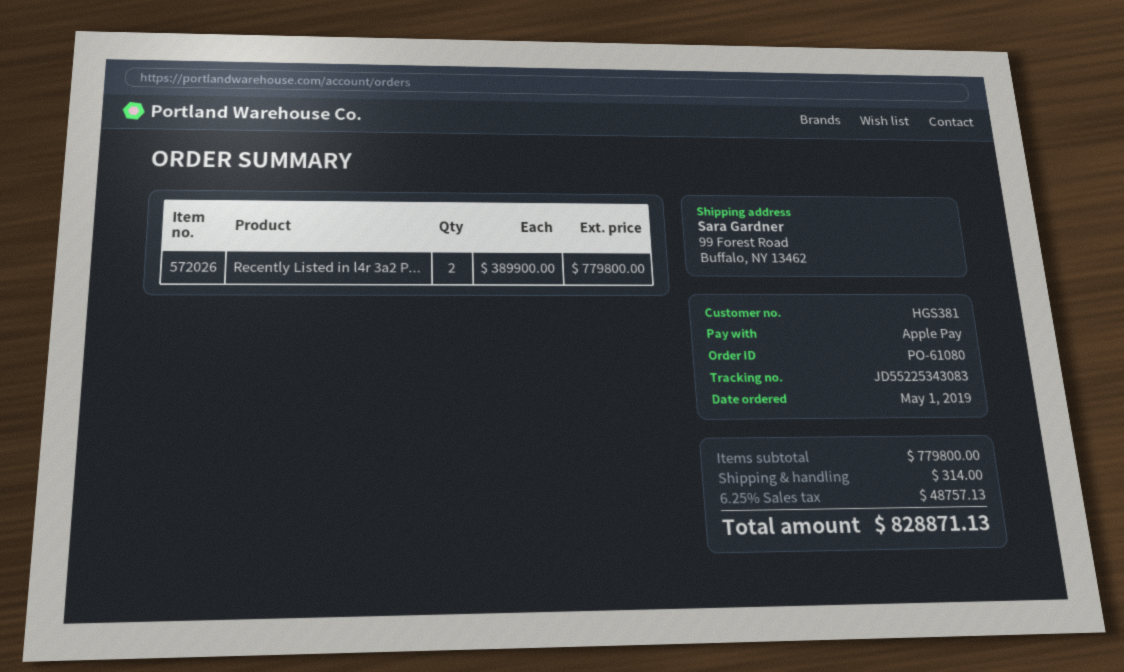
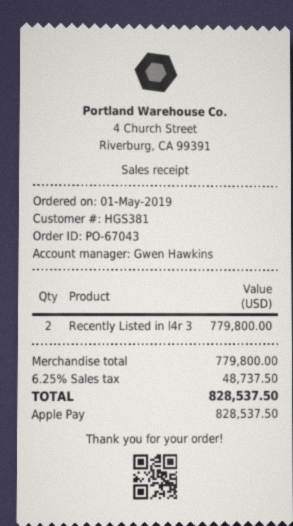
order number: PO-61080 -> PO-67043
shipping: 314.00 -> none
tax: 6.25% = 48757.13 -> 6.25% = 48737.50
total: 828871.13 -> 828537.50

